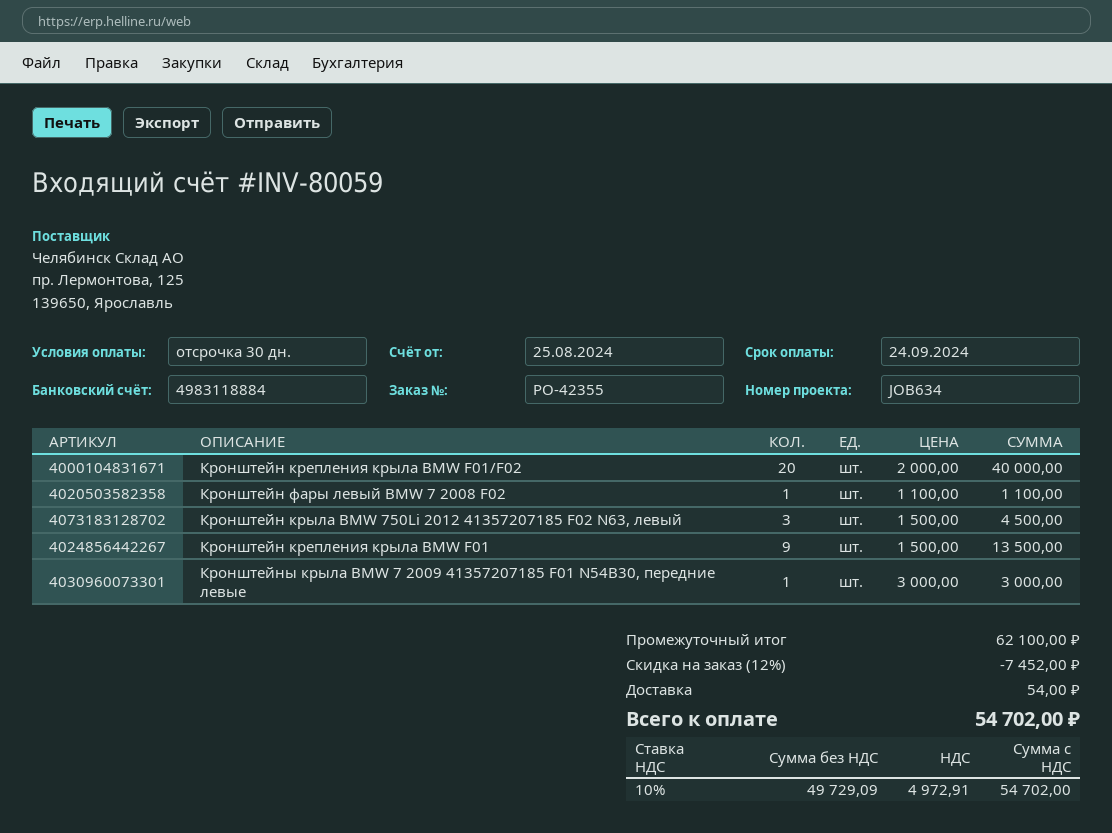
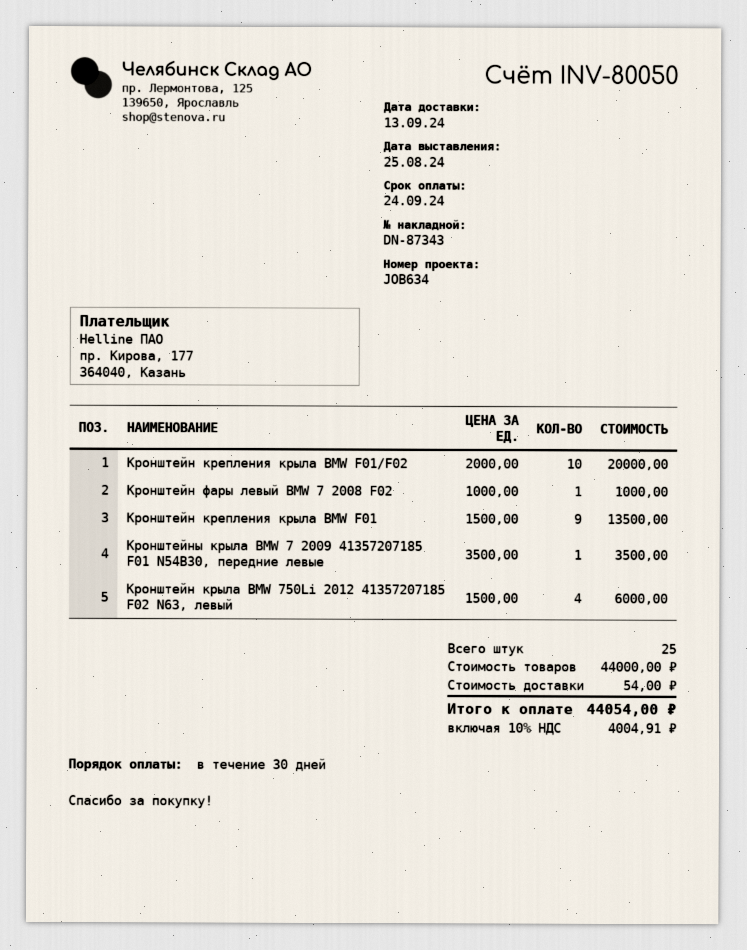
invoice number: INV-80059 -> INV-80050
Кронштейн крепления крыла BMW F01/F02: 20 x 2000.00 = 40000.00 -> 10 x 2000.00 = 20000.00
Кронштейн фары левый BMW 7 2008 F02: 1 x 1100.00 = 1100.00 -> 1 x 1000.00 = 1000.00
Кронштейн крыла BMW 750Li 2012 41357207185 F02 N63, левый: 3 x 1500.00 = 4500.00 -> 4 x 1500.00 = 6000.00
Кронштейны крыла BMW 7 2009 41357207185 F01 N54B30, передние левые: 1 x 3000.00 = 3000.00 -> 1 x 3500.00 = 3500.00
subtotal: 62100.00 -> 44000.00
discount: 12% = 7452.00 -> none
tax: 10% = 4972.91 -> 10% = 4004.91
total: 54702.00 -> 44054.00

